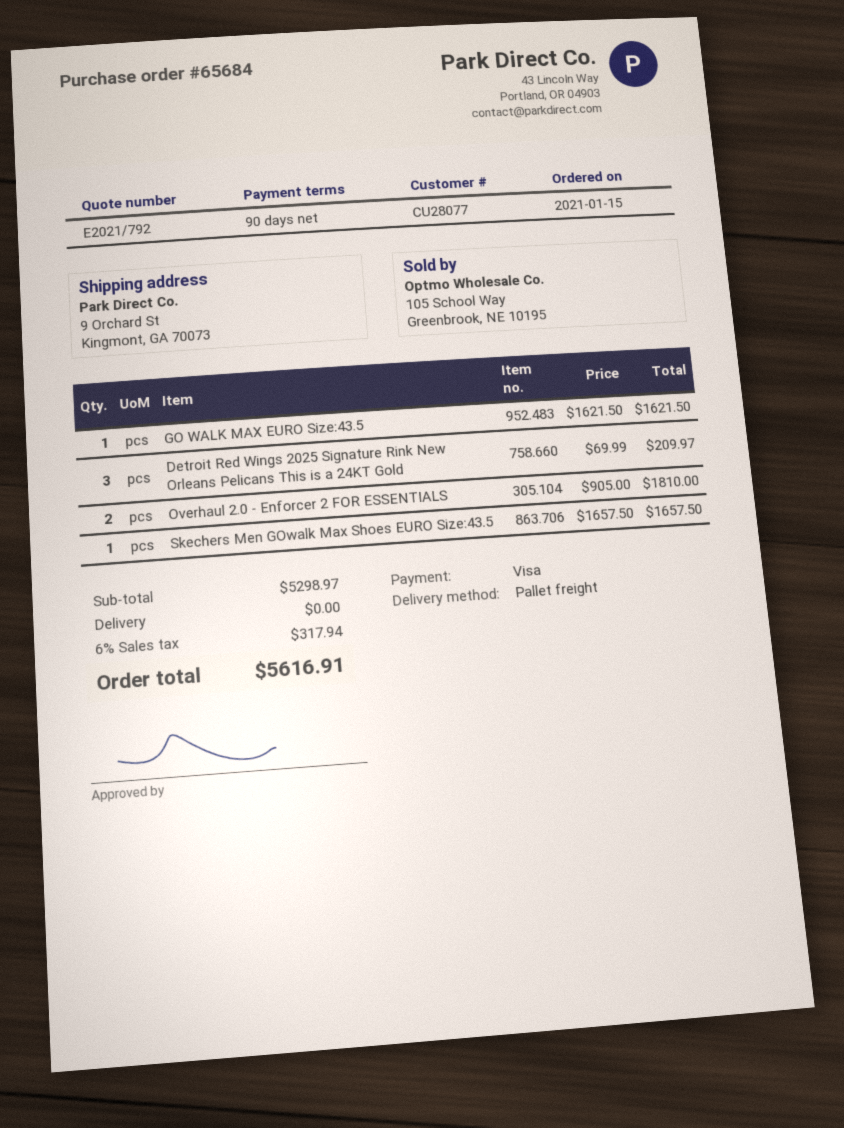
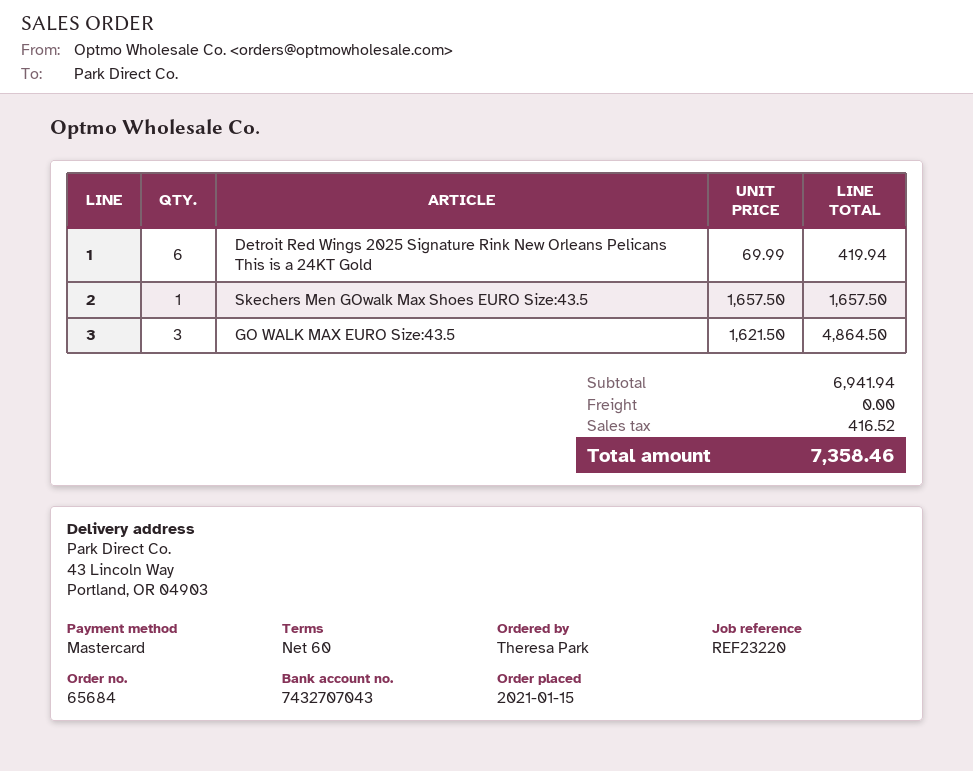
payment terms: 90 days -> 60 days
payment method: Visa -> Mastercard
ship to: 9 Orchard St, Kingmont, GA 70073 -> 43 Lincoln Way, Portland, OR 04903
GO WALK MAX EURO Size:43.5: 1 x 1621.50 = 1621.50 -> 3 x 1621.50 = 4864.50
Detroit Red Wings 2025 Signature Rink New Orleans Pelicans This is a 24KT Gold: 3 x 69.99 = 209.97 -> 6 x 69.99 = 419.94
Overhaul 2.0 - Enforcer 2 FOR ESSENTIALS: 2 x 905.00 = 1810.00 -> none
subtotal: 5298.97 -> 6941.94
tax: 317.94 -> 416.52
total: 5616.91 -> 7358.46

